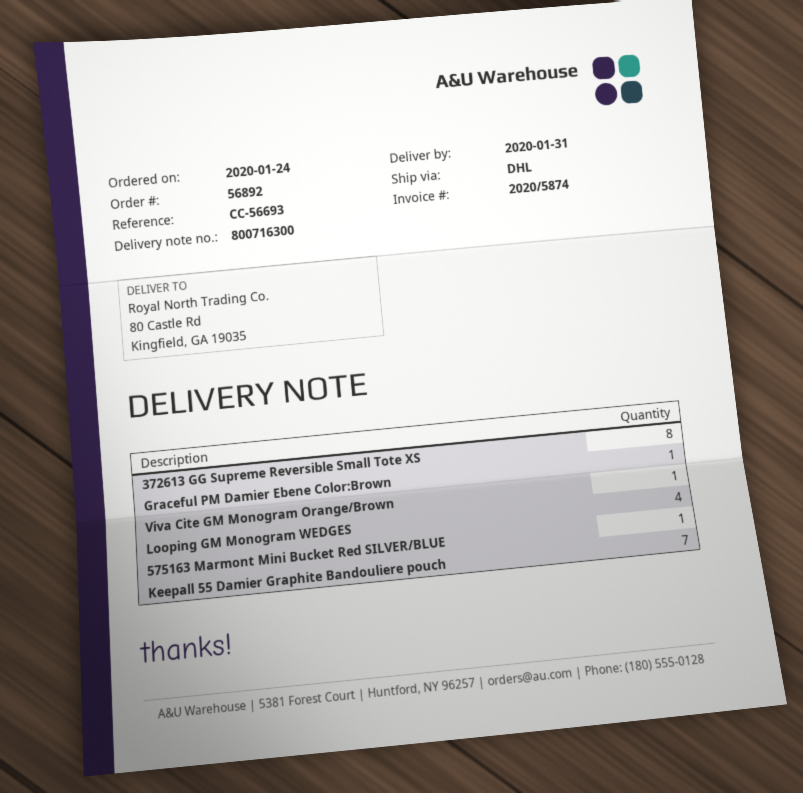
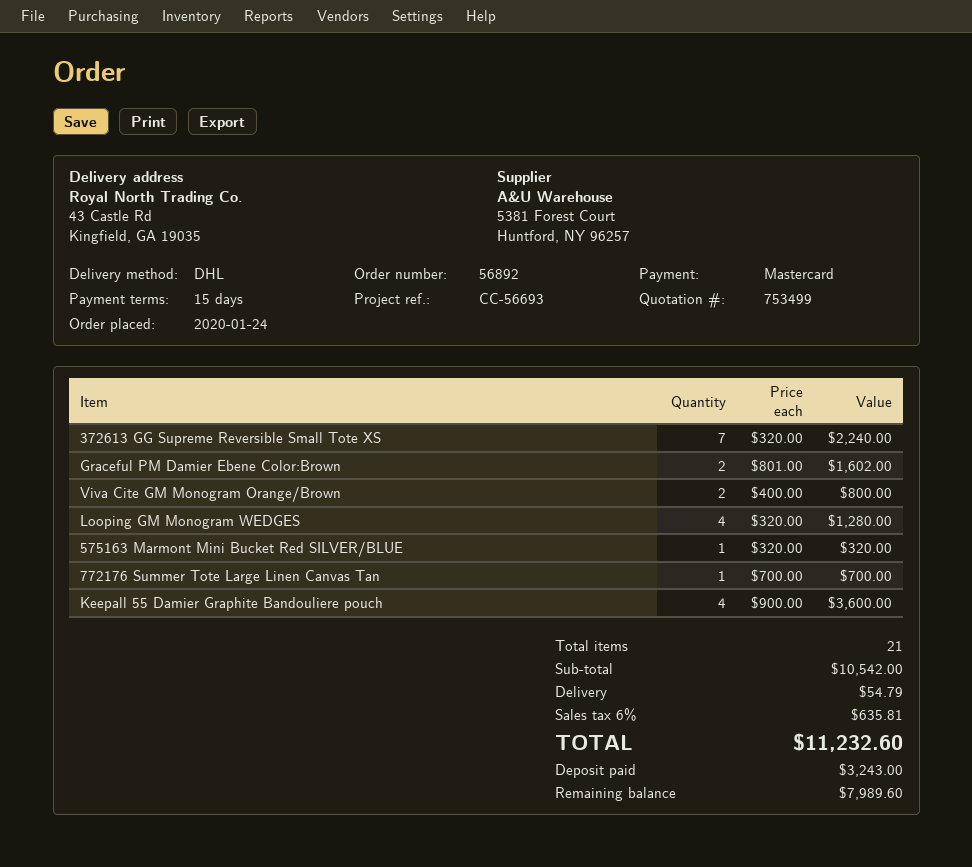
ship to: 80 Castle Rd, Kingfield, GA 19035 -> 43 Castle Rd, Kingfield, GA 19035
372613 GG Supreme Reversible Small Tote XS: 8 -> 7
Graceful PM Damier Ebene Color:Brown: 1 -> 2
Viva Cite GM Monogram Orange/Brown: 1 -> 2
Keepall 55 Damier Graphite Bandouliere pouch: 7 -> 4
772176 Summer Tote Large Linen Canvas Tan: none -> 1

